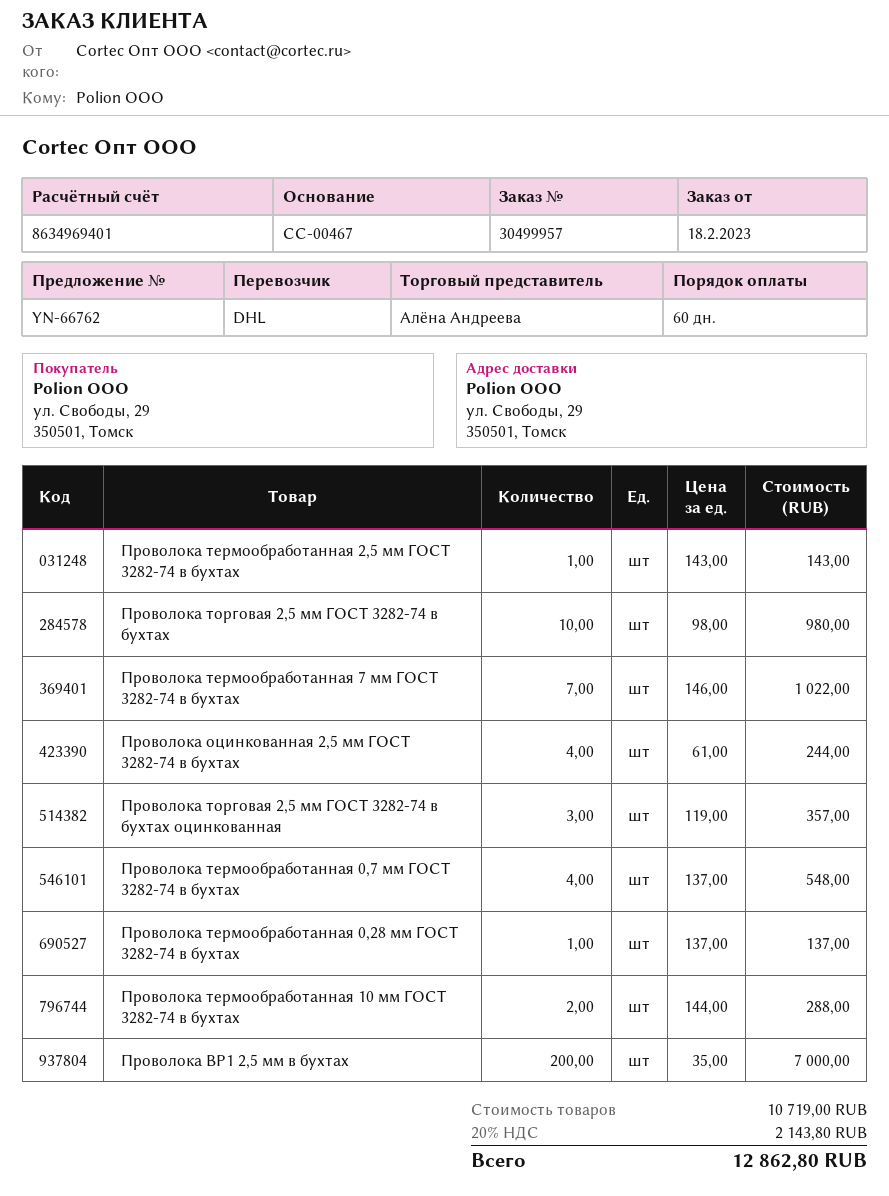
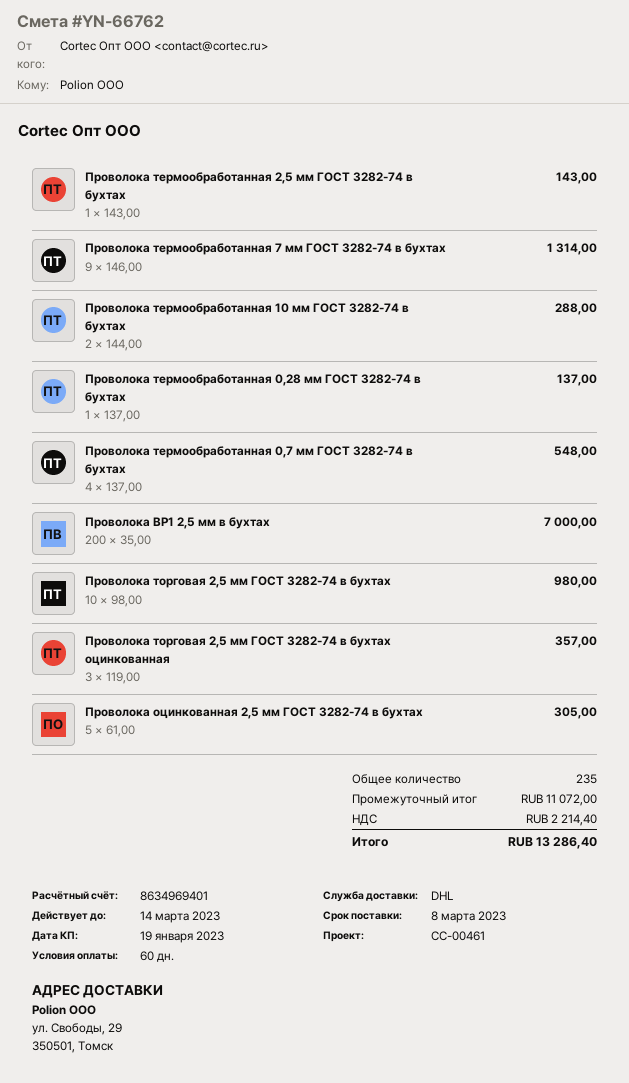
reference: CC-00467 -> CC-00461
Проволока термообработанная 7 мм ГОСТ 3282-74 в бухтах: 7 x 146.00 = 1022.00 -> 9 x 146.00 = 1314.00
Проволока оцинкованная 2,5 мм ГОСТ 3282-74 в бухтах: 4 x 61.00 = 244.00 -> 5 x 61.00 = 305.00
subtotal: 10719.00 -> 11072.00
tax: 2143.80 -> 2214.40
total: 12862.80 -> 13286.40

